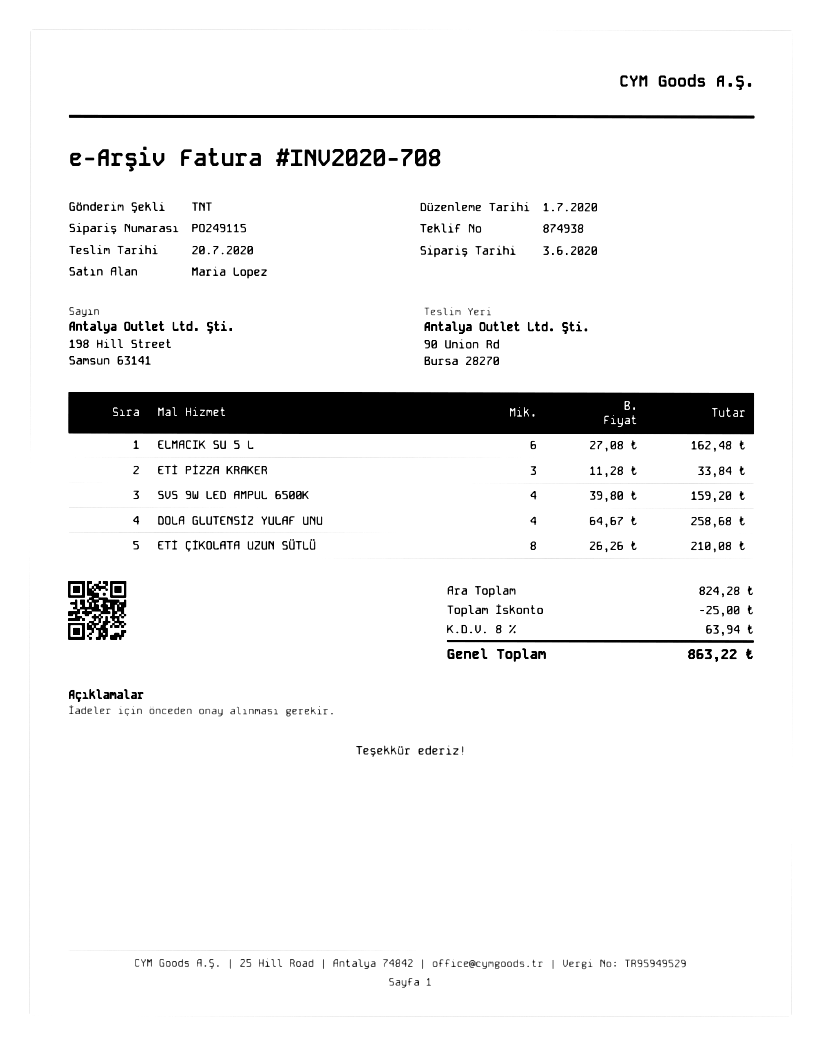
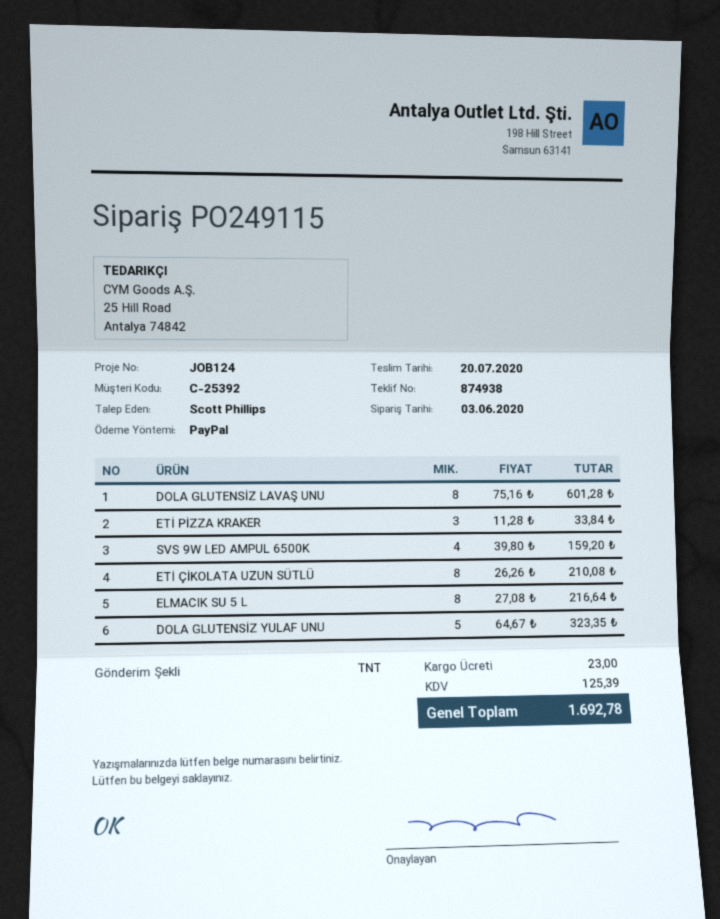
ordered by: Maria Lopez -> Scott Phillips
ELMACIK SU 5 L: 6 x 27.08 = 162.48 -> 8 x 27.08 = 216.64
DOLA GLUTENSİZ YULAF UNU: 4 x 64.67 = 258.68 -> 5 x 64.67 = 323.35
DOLA GLUTENSİZ LAVAŞ UNU: none -> 8 x 75.16 = 601.28
discount: 25.00 -> none
shipping: none -> 23.00
tax: 63.94 -> 125.39
total: 863.22 -> 1692.78

